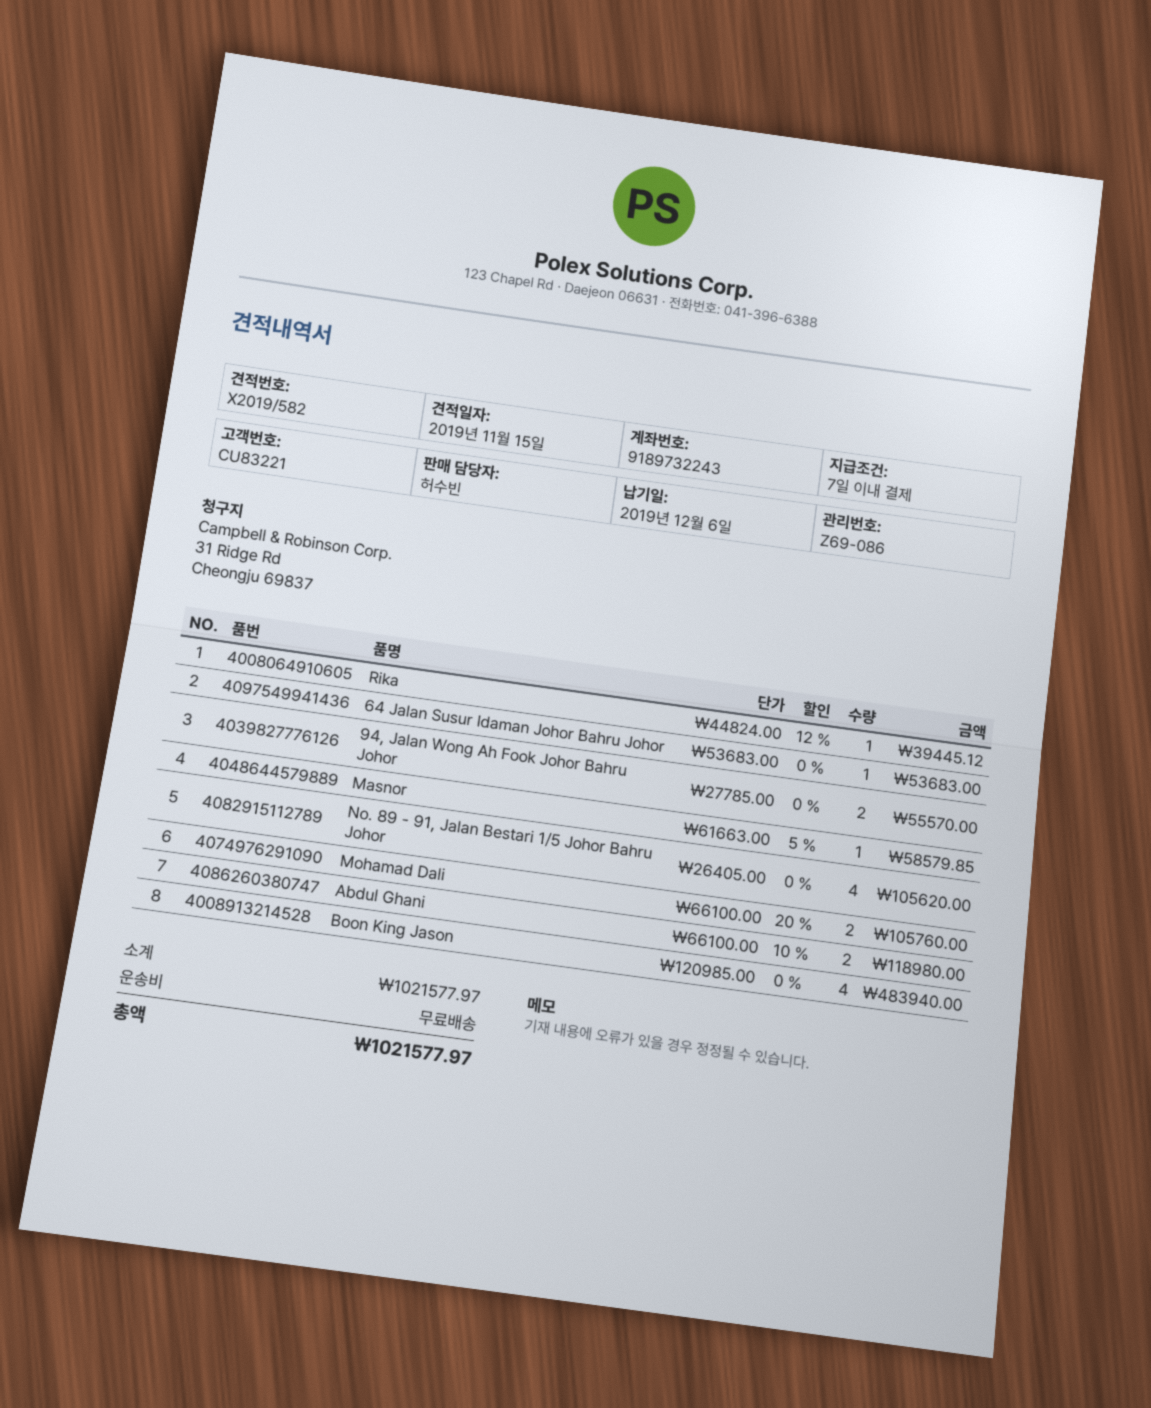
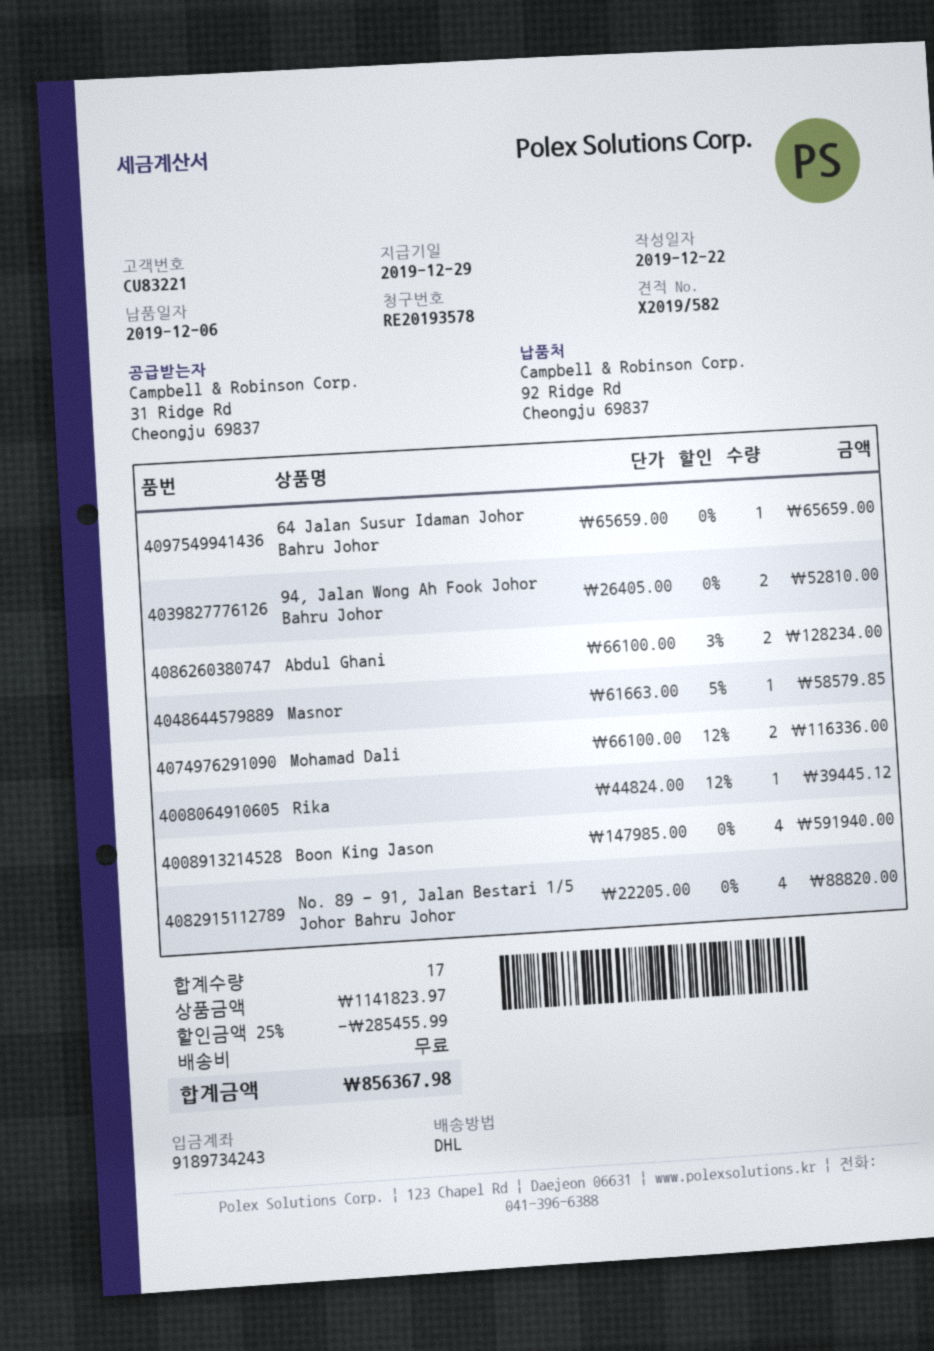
bank account: 9189732243 -> 9189734243
64 Jalan Susur Idaman Johor Bahru Johor: 1 x 53683.00 = 53683.00 -> 1 x 65659.00 = 65659.00
94, Jalan Wong Ah Fook Johor Bahru Johor: 2 x 27785.00 = 55570.00 -> 2 x 26405.00 = 52810.00
No. 89 - 91, Jalan Bestari 1/5 Johor Bahru Johor: 4 x 26405.00 = 105620.00 -> 4 x 22205.00 = 88820.00
Mohamad Dali: 2 x 66100.00 - 20% = 105760.00 -> 2 x 66100.00 - 12% = 116336.00
Abdul Ghani: 2 x 66100.00 - 10% = 118980.00 -> 2 x 66100.00 - 3% = 128234.00
Boon King Jason: 4 x 120985.00 = 483940.00 -> 4 x 147985.00 = 591940.00
subtotal: 1021577.97 -> 1141823.97
discount: none -> 25% = 285455.99
total: 1021577.97 -> 856367.98

